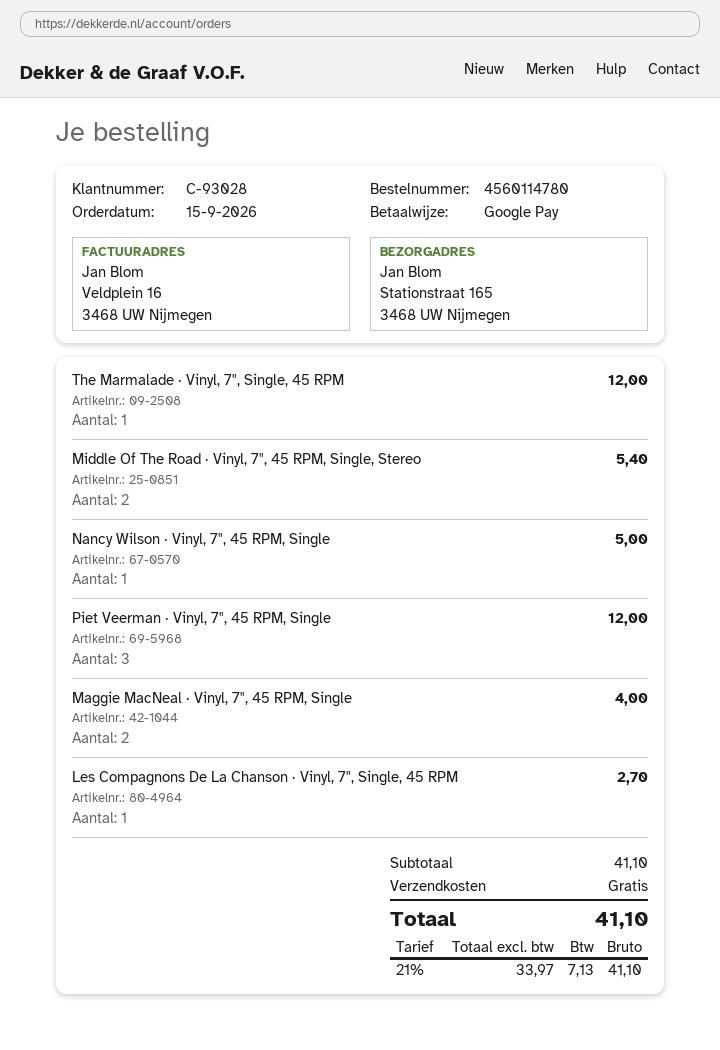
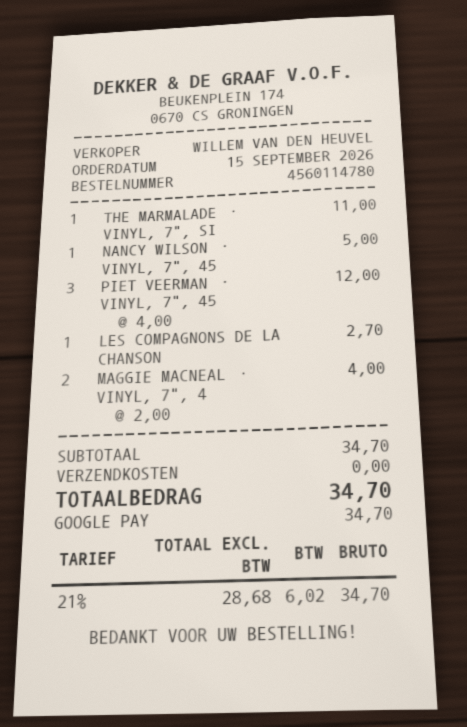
The Marmalade · Vinyl, 7", Single, 45 RPM: 1 for 12.00 -> 1 for 11.00
Middle Of The Road · Vinyl, 7", 45 RPM, Single, Stereo: 2 for 5.40 -> none
subtotal: 41.10 -> 34.70
net: 33.97 -> 28.68
tax: 21% = 7.13 -> 21% = 6.02
total: 41.10 -> 34.70

